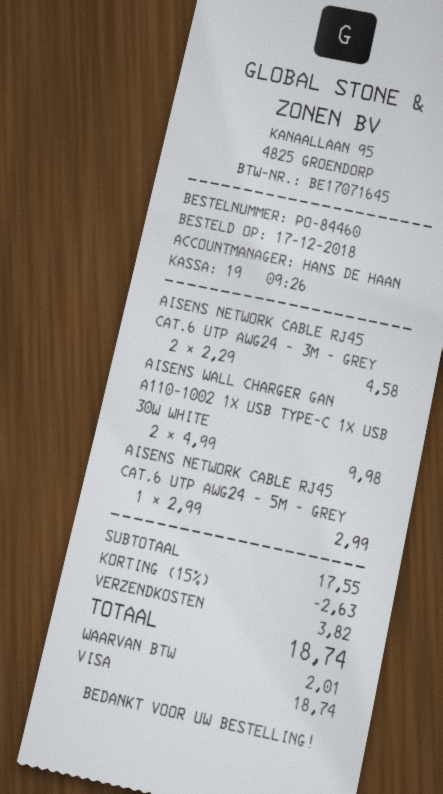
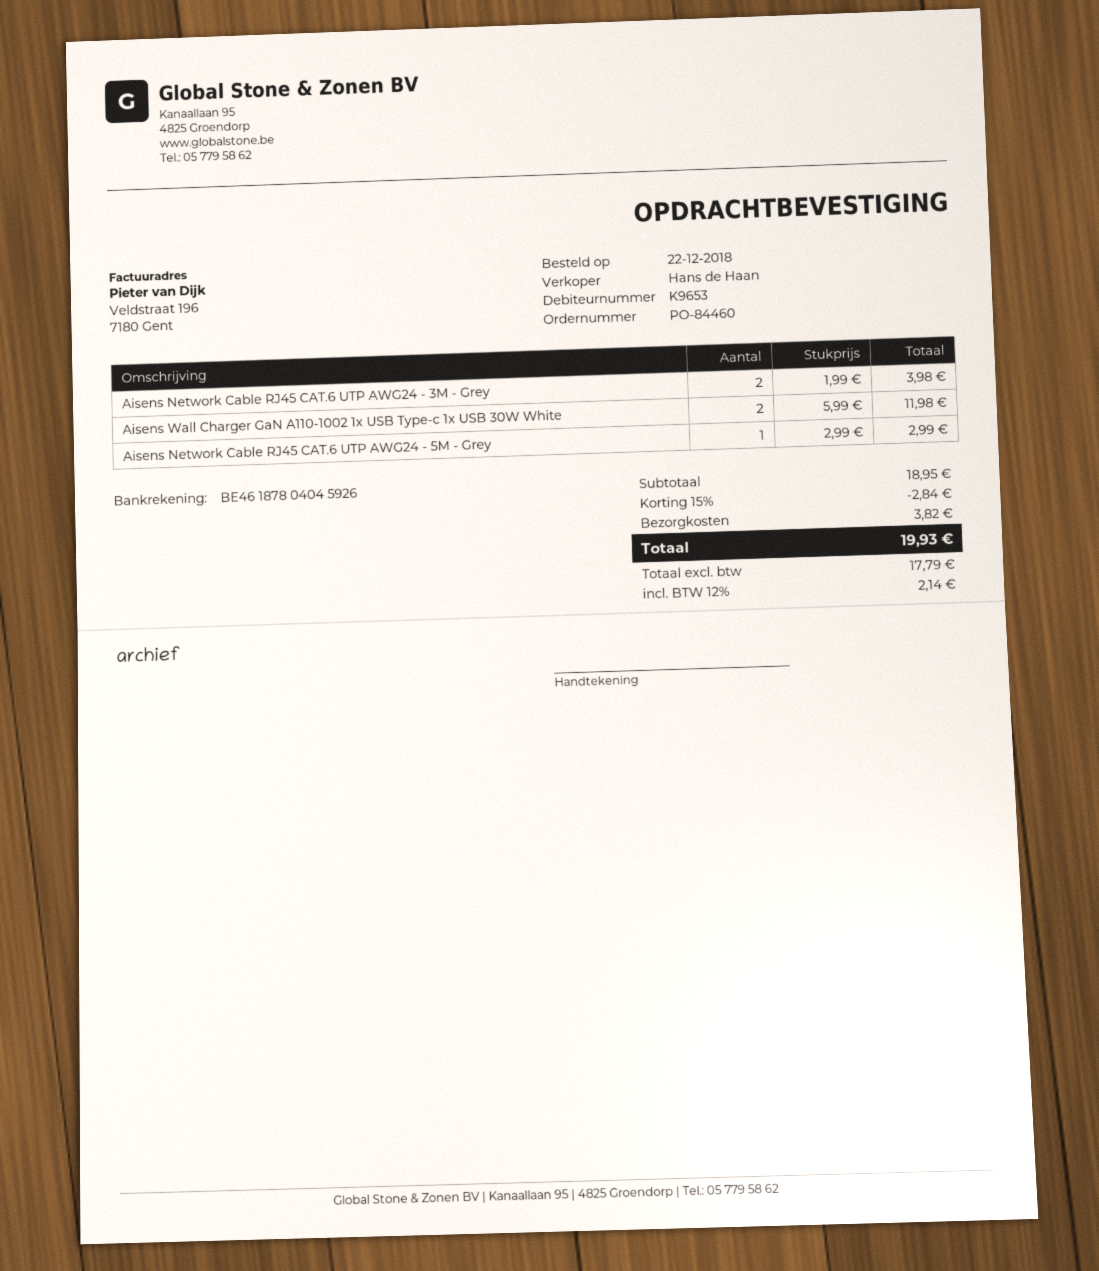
order date: 2018-12-17 -> 2018-12-22
AISENS NETWORK CABLE RJ45 CAT.6 UTP AWG24 - 3M - GREY: 2 x 2.29 = 4.58 -> 2 x 1.99 = 3.98
AISENS WALL CHARGER GAN A110-1002 1X USB TYPE-C 1X USB 30W WHITE: 2 x 4.99 = 9.98 -> 2 x 5.99 = 11.98
subtotal: 17.55 -> 18.95
discount: 15% = 2.63 -> 15% = 2.84
tax: 2.01 -> 2.14
total: 18.74 -> 19.93

